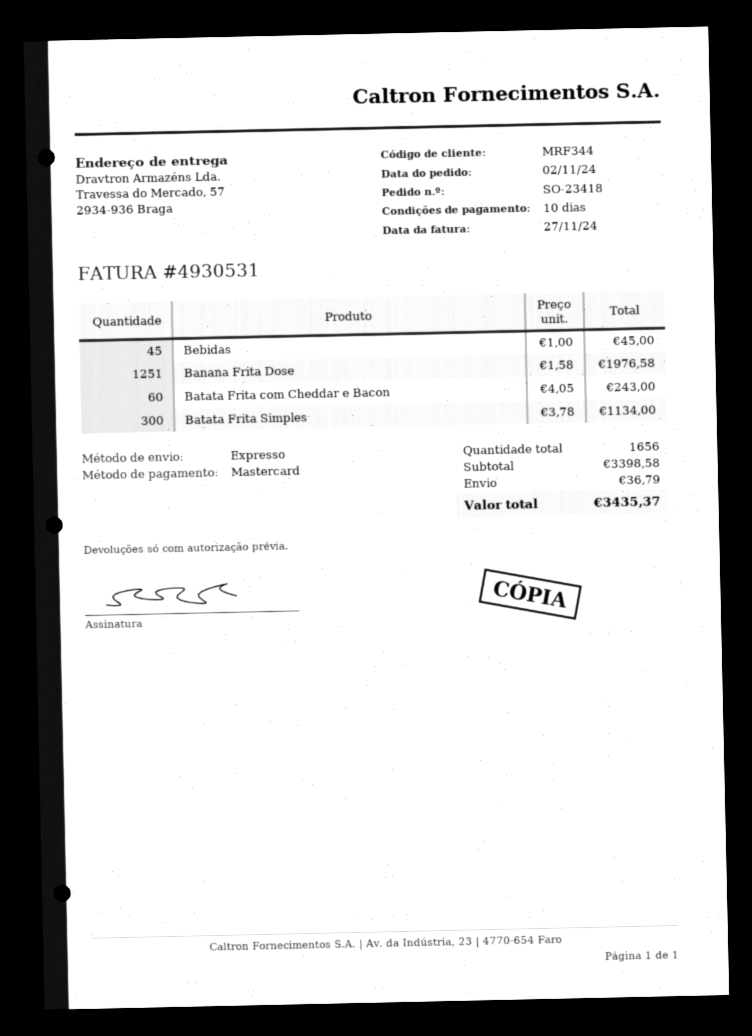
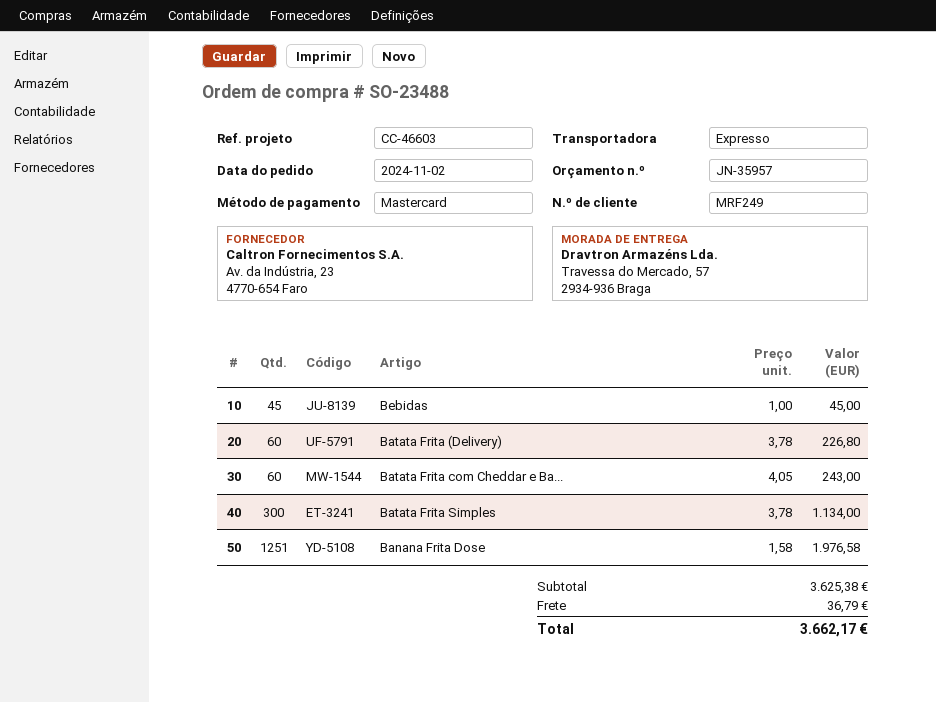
order number: SO-23418 -> SO-23488
customer number: MRF344 -> MRF249
Batata Frita (Delivery): none -> 60 x 3.78 = 226.80
subtotal: 3398.58 -> 3625.38
total: 3435.37 -> 3662.17

